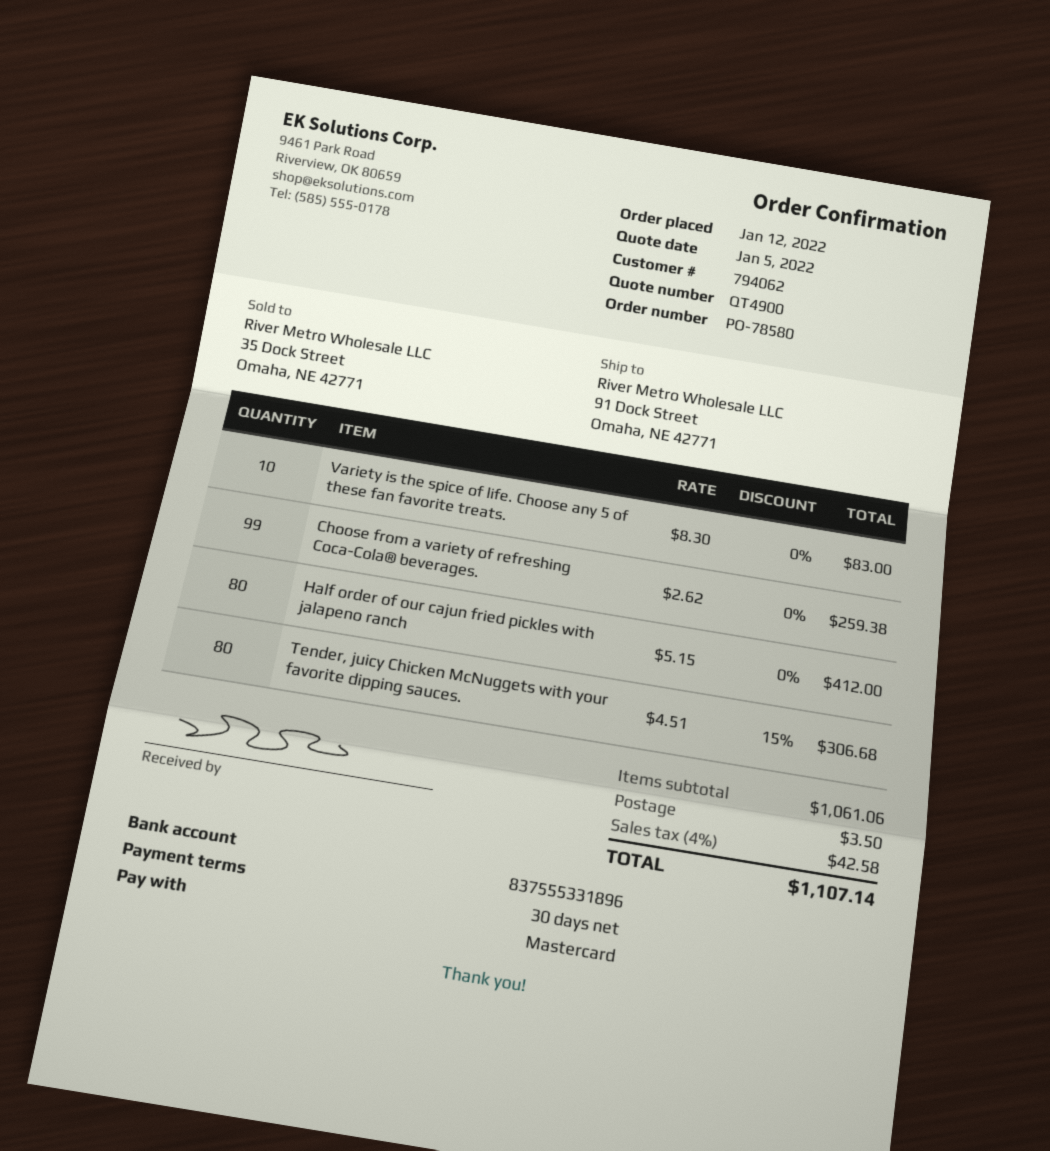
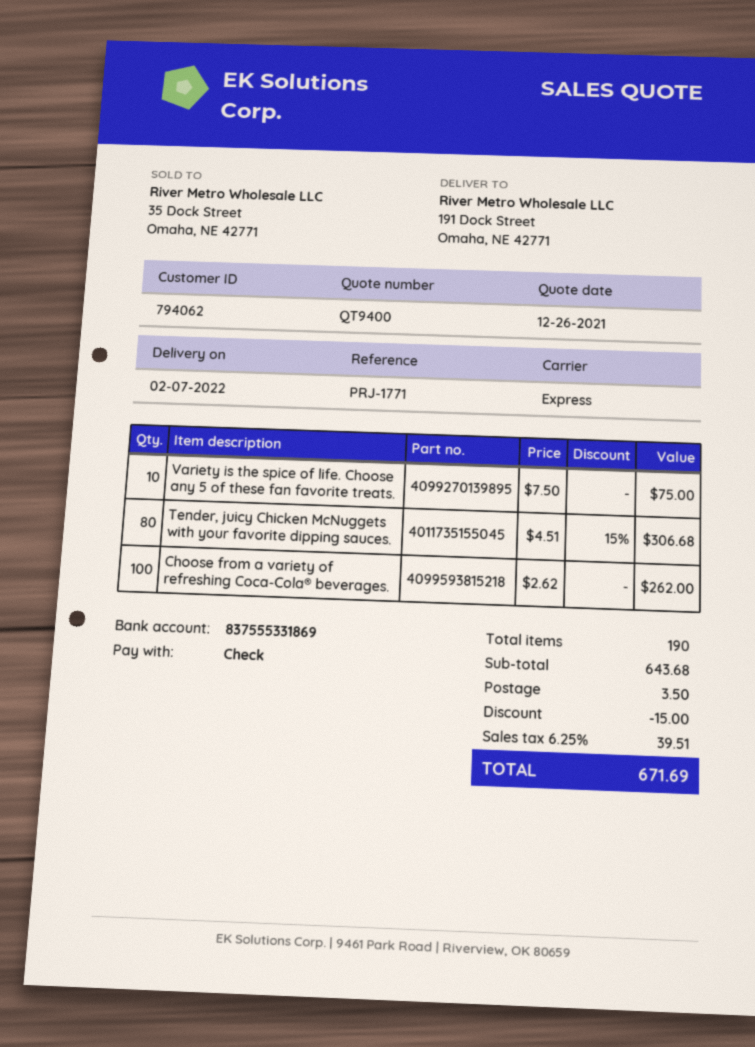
quote number: QT4900 -> QT9400
quote date: 2022-01-05 -> 2021-12-26
payment method: Mastercard -> cheque
bank account: 837555331896 -> 837555331869
ship to: 91 Dock Street, Omaha, NE 42771 -> 191 Dock Street, Omaha, NE 42771
Variety is the spice of life. Choose any 5 of these fan favorite treats.: 10 x 8.30 = 83.00 -> 10 x 7.50 = 75.00
Choose from a variety of refreshing Coca-Cola® beverages.: 99 x 2.62 = 259.38 -> 100 x 2.62 = 262.00
Half order of our cajun fried pickles with jalapeno ranch: 80 x 5.15 = 412.00 -> none
subtotal: 1061.06 -> 643.68
discount: none -> 15.00
tax: 4% = 42.58 -> 6.25% = 39.51
total: 1107.14 -> 671.69

